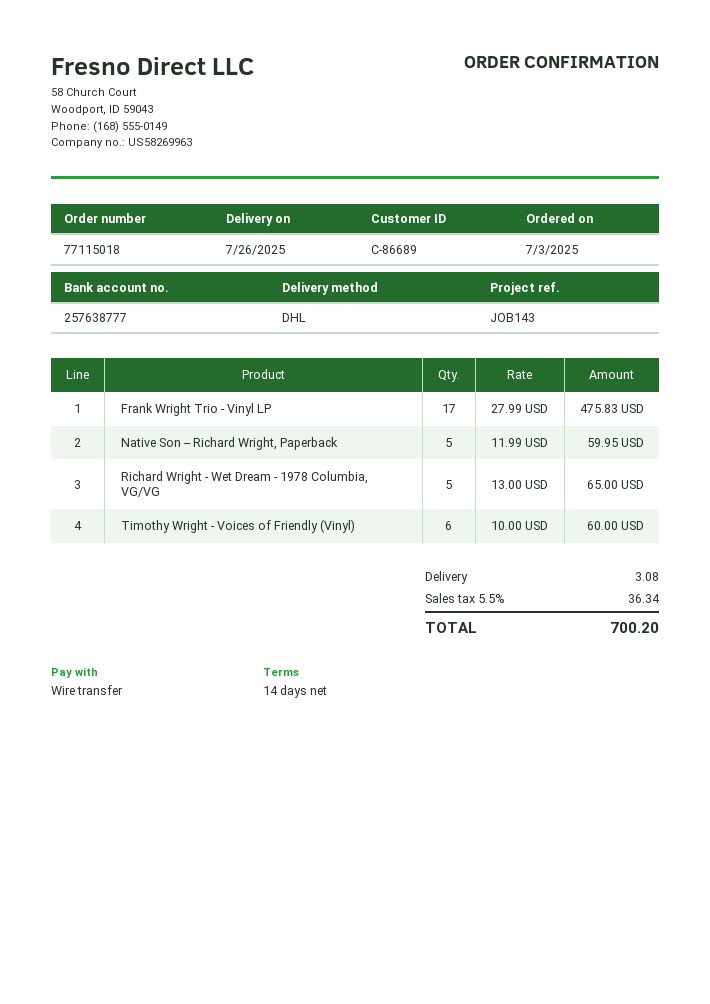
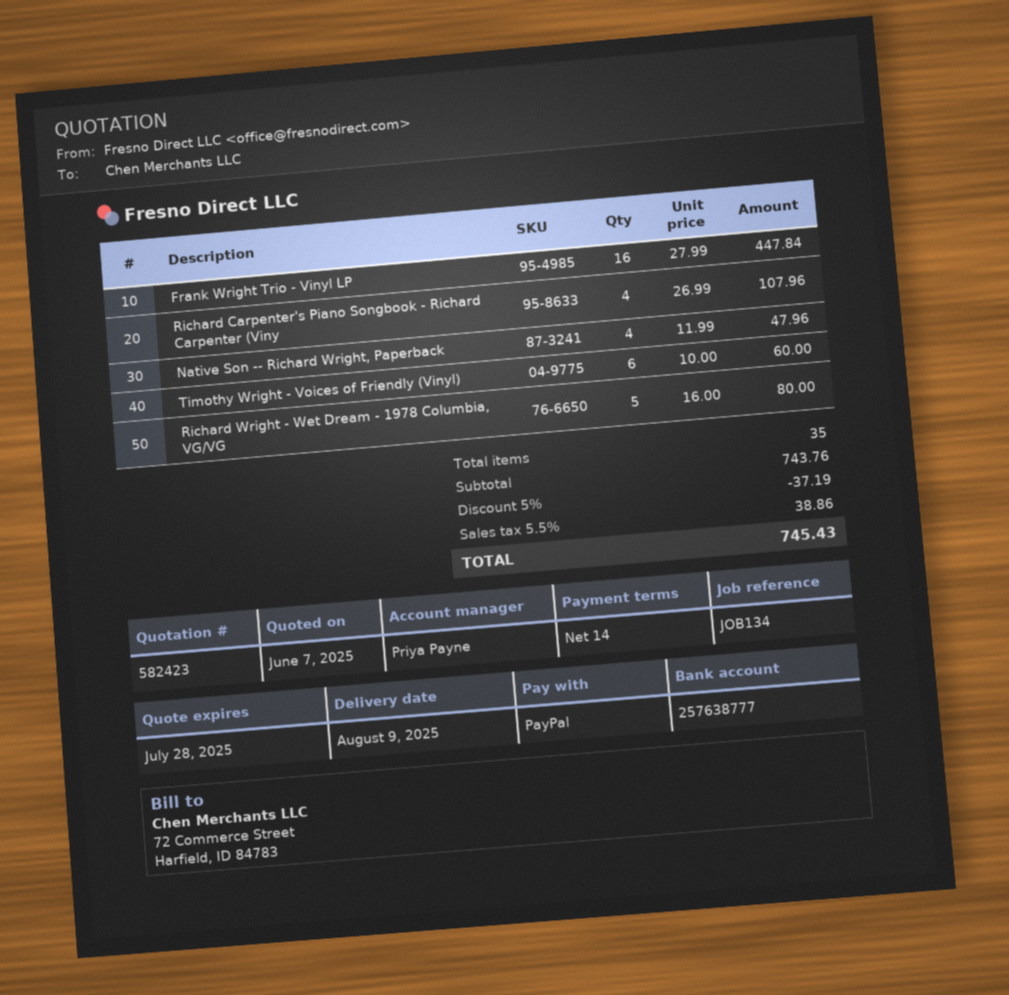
delivery date: 2025-07-26 -> 2025-08-09
reference: JOB143 -> JOB134
payment method: bank transfer -> PayPal
Frank Wright Trio - Vinyl LP: 17 x 27.99 = 475.83 -> 16 x 27.99 = 447.84
Native Son -- Richard Wright, Paperback: 5 x 11.99 = 59.95 -> 4 x 11.99 = 47.96
Richard Wright - Wet Dream - 1978 Columbia, VG/VG: 5 x 13.00 = 65.00 -> 5 x 16.00 = 80.00
Richard Carpenter's Piano Songbook - Richard Carpenter (Viny: none -> 4 x 26.99 = 107.96
discount: none -> 5% = 37.19
shipping: 3.08 -> none
tax: 5.5% = 36.34 -> 5.5% = 38.86
total: 700.20 -> 745.43

